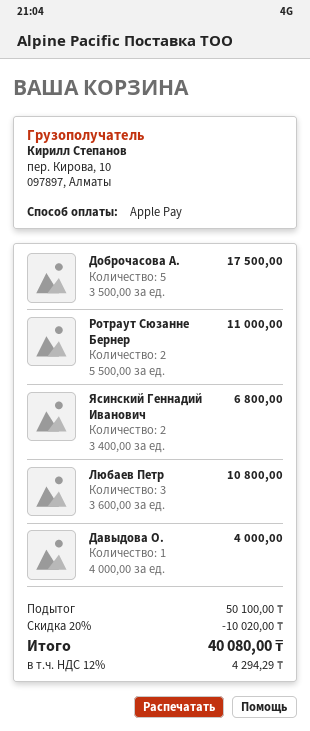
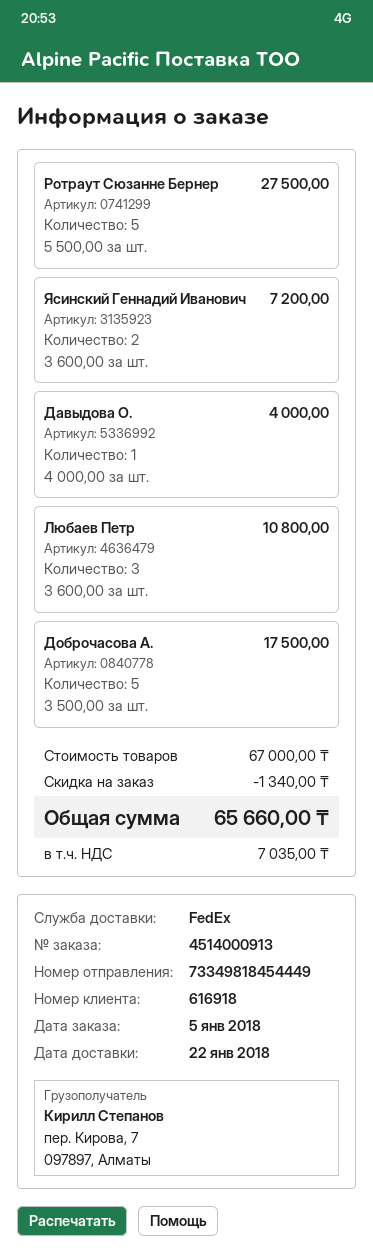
ship to: пер. Кирова, 10, 097897, Алматы -> пер. Кирова, 7, 097897, Алматы
Ротраут Сюзанне Бернер: 2 x 5500.00 = 11000.00 -> 5 x 5500.00 = 27500.00
Ясинский Геннадий Иванович: 2 x 3400.00 = 6800.00 -> 2 x 3600.00 = 7200.00
subtotal: 50100.00 -> 67000.00
discount: 10020.00 -> 1340.00
tax: 4294.29 -> 7035.00
total: 40080.00 -> 65660.00

